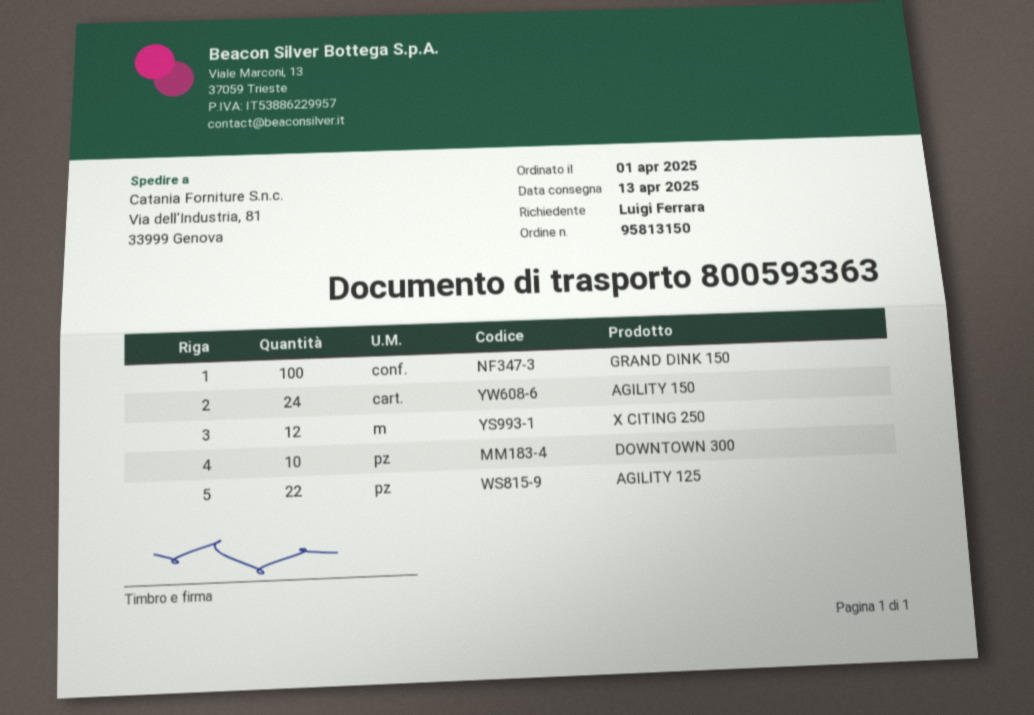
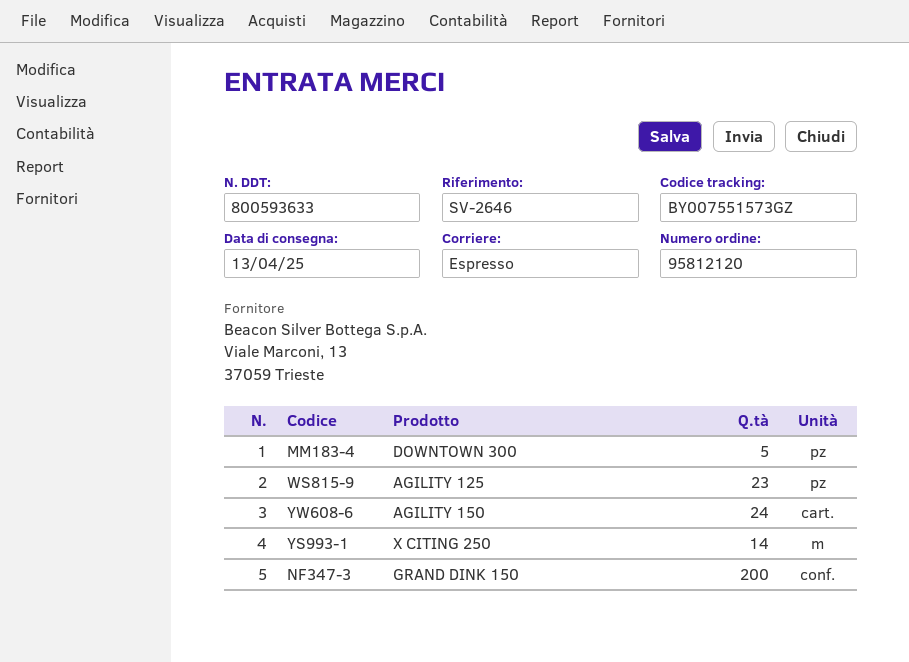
order number: 95813150 -> 95812120
delivery note number: 800593363 -> 800593633
GRAND DINK 150: 100 -> 200
X CITING 250: 12 -> 14
DOWNTOWN 300: 10 -> 5
AGILITY 125: 22 -> 23

